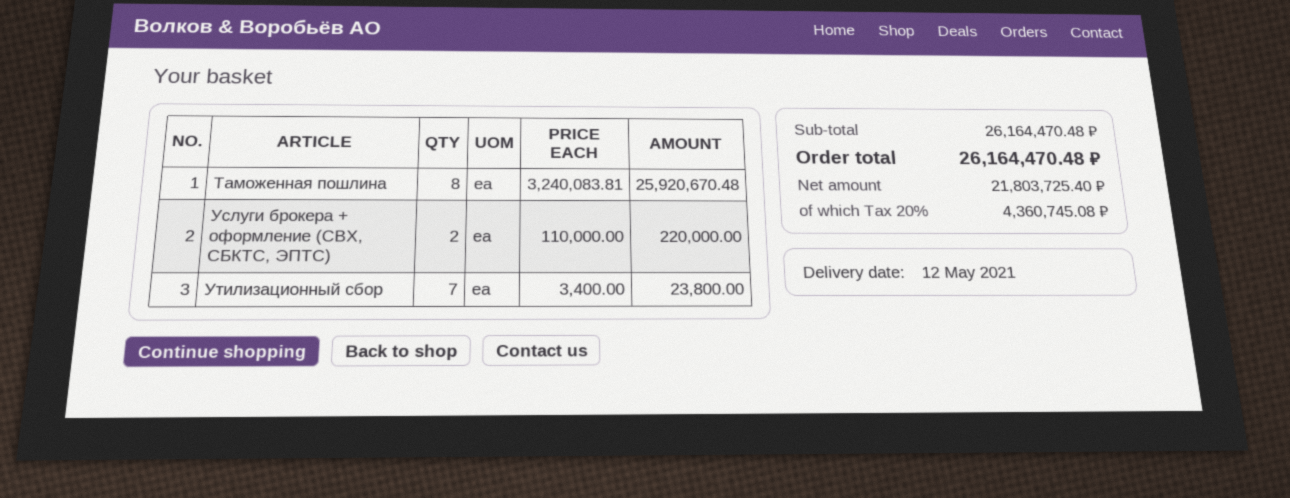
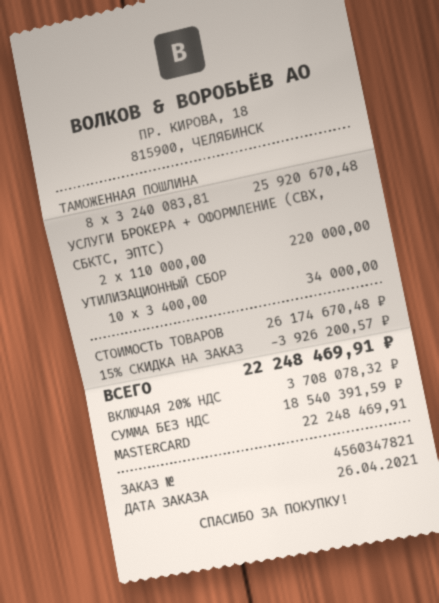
Утилизационный сбор: 7 x 3400.00 = 23800.00 -> 10 x 3400.00 = 34000.00
subtotal: 26164470.48 -> 26174670.48
discount: none -> 15% = 3926200.57
net: 21803725.40 -> 18540391.59
tax: 20% = 4360745.08 -> 20% = 3708078.32
total: 26164470.48 -> 22248469.91

